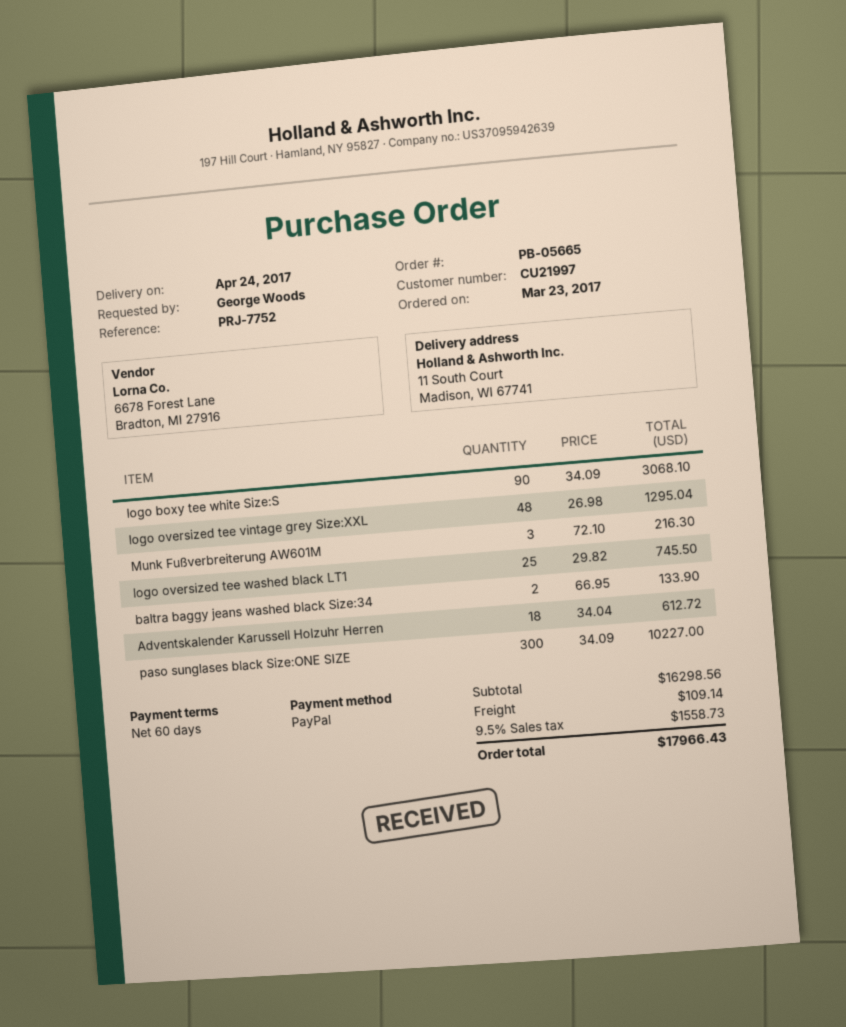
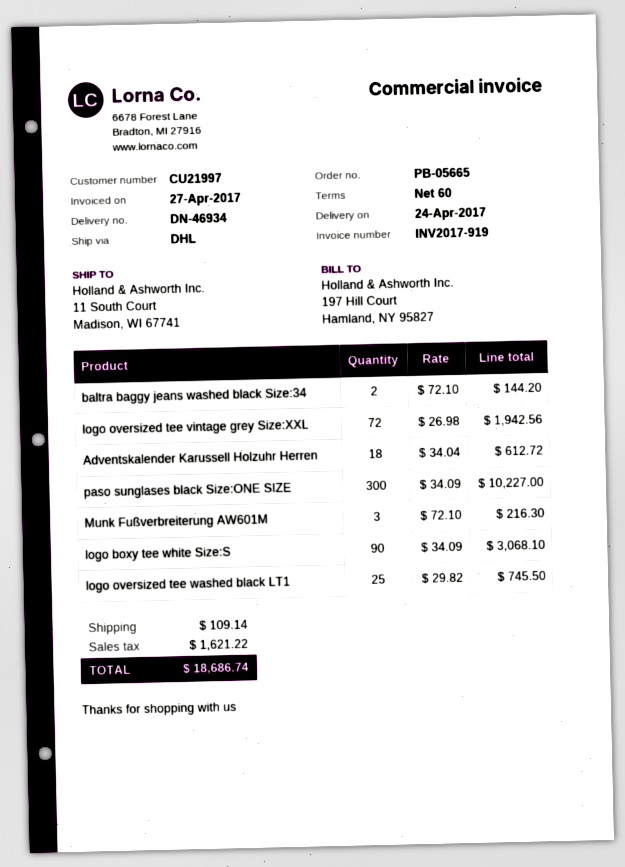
logo oversized tee vintage grey Size:XXL: 48 x 26.98 = 1295.04 -> 72 x 26.98 = 1942.56
baltra baggy jeans washed black Size:34: 2 x 66.95 = 133.90 -> 2 x 72.10 = 144.20
tax: 1558.73 -> 1621.22
total: 17966.43 -> 18686.74

